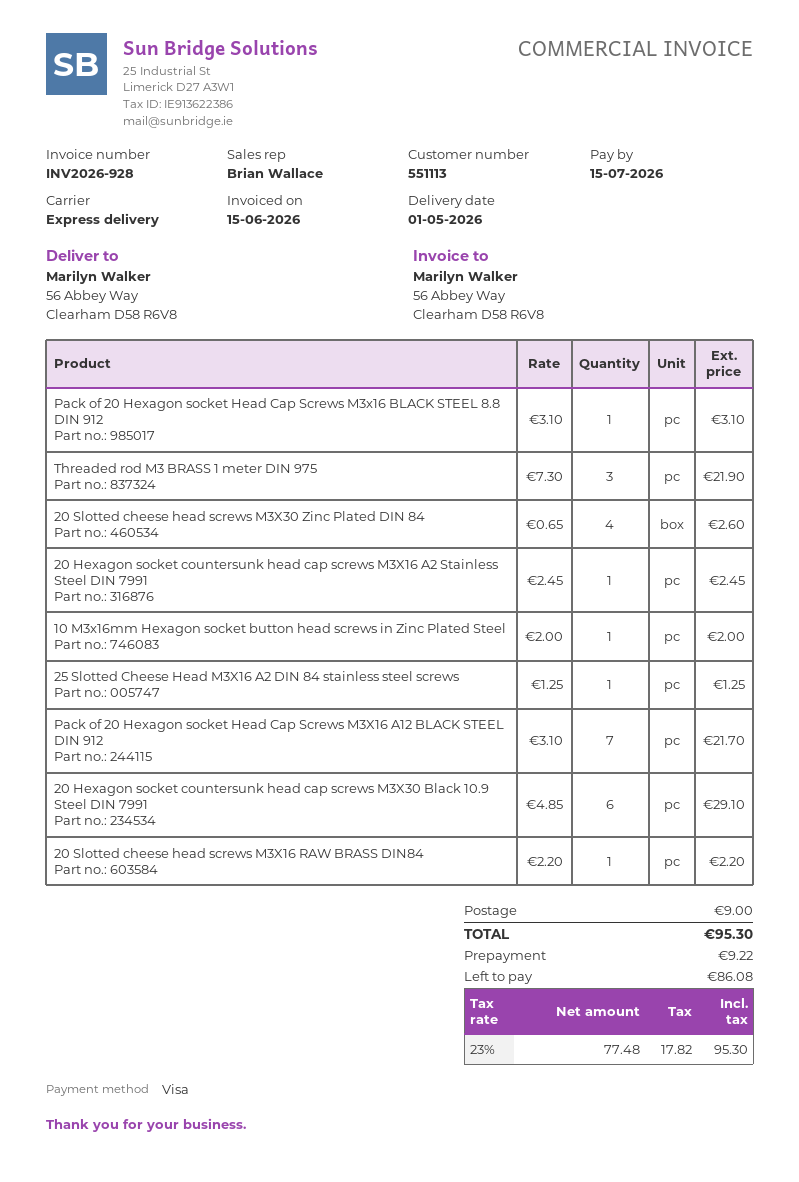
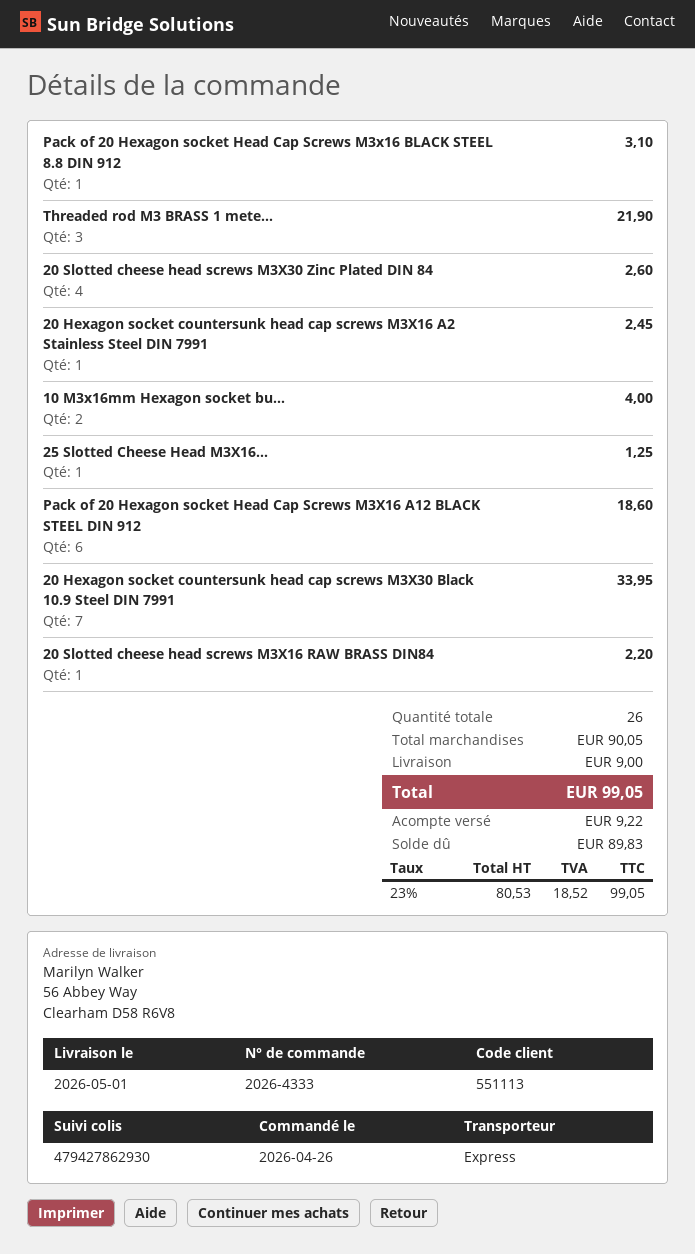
10 M3x16mm Hexagon socket button head screws in Zinc Plated Steel: 1 for 2.00 -> 2 for 4.00
Pack of 20 Hexagon socket Head Cap Screws M3X16 A12 BLACK STEEL DIN 912: 7 for 21.70 -> 6 for 18.60
20 Hexagon socket countersunk head cap screws M3X30 Black 10.9 Steel DIN 7991: 6 for 29.10 -> 7 for 33.95
net: 77.48 -> 80.53
tax: 23% = 17.82 -> 23% = 18.52
total: 95.30 -> 99.05
balance: 86.08 -> 89.83

